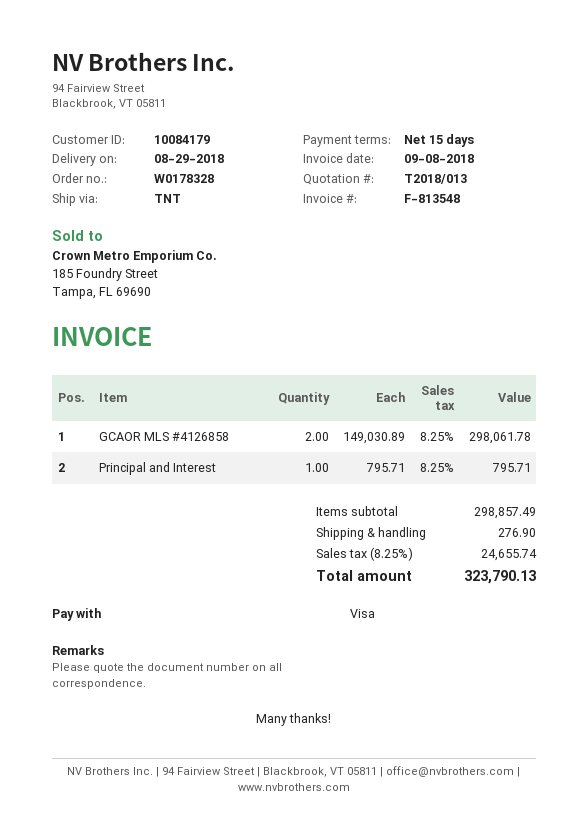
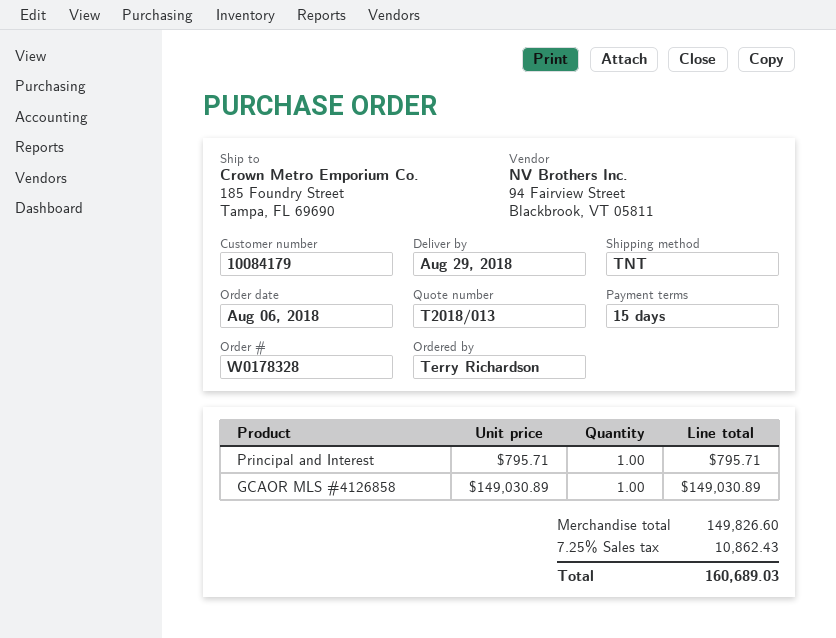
GCAOR MLS #4126858: 2 x 149030.89 = 298061.78 -> 1 x 149030.89 = 149030.89
subtotal: 298857.49 -> 149826.60
shipping: 276.90 -> none
tax: 8.25% = 24655.74 -> 7.25% = 10862.43
total: 323790.13 -> 160689.03

